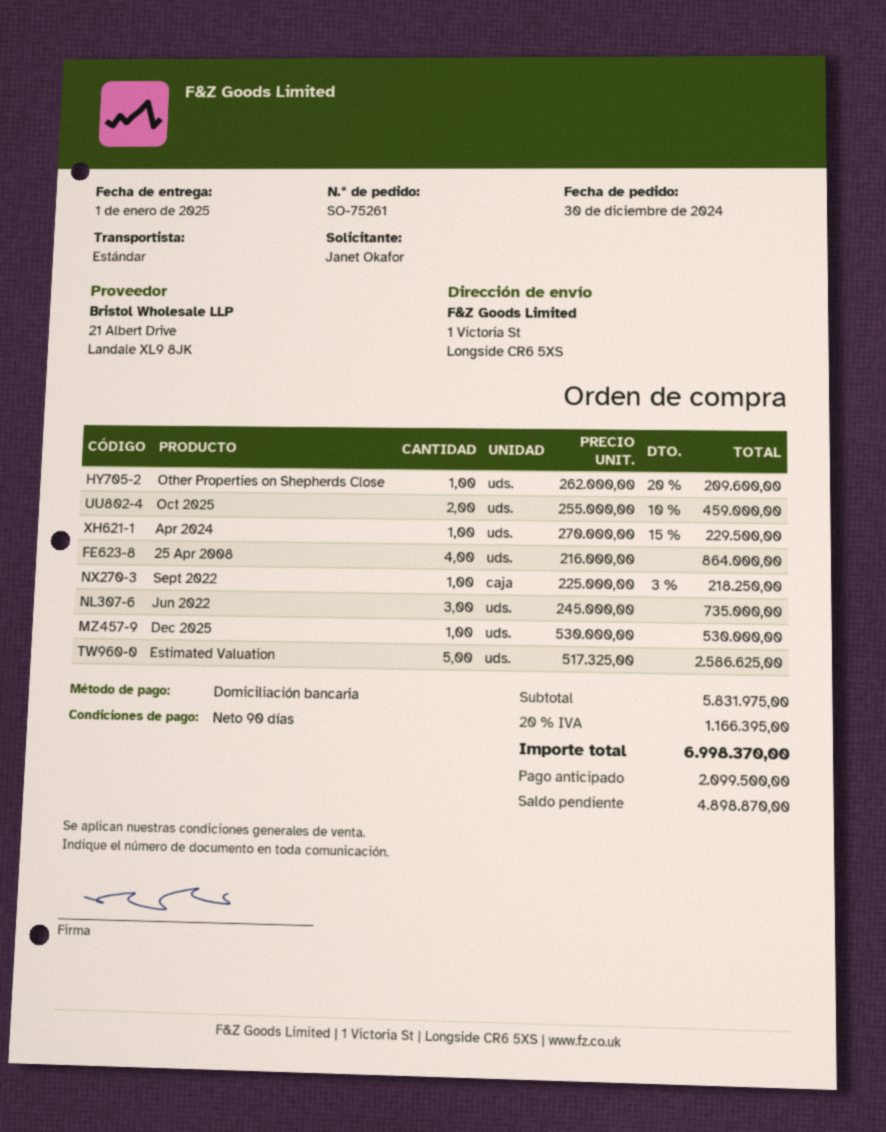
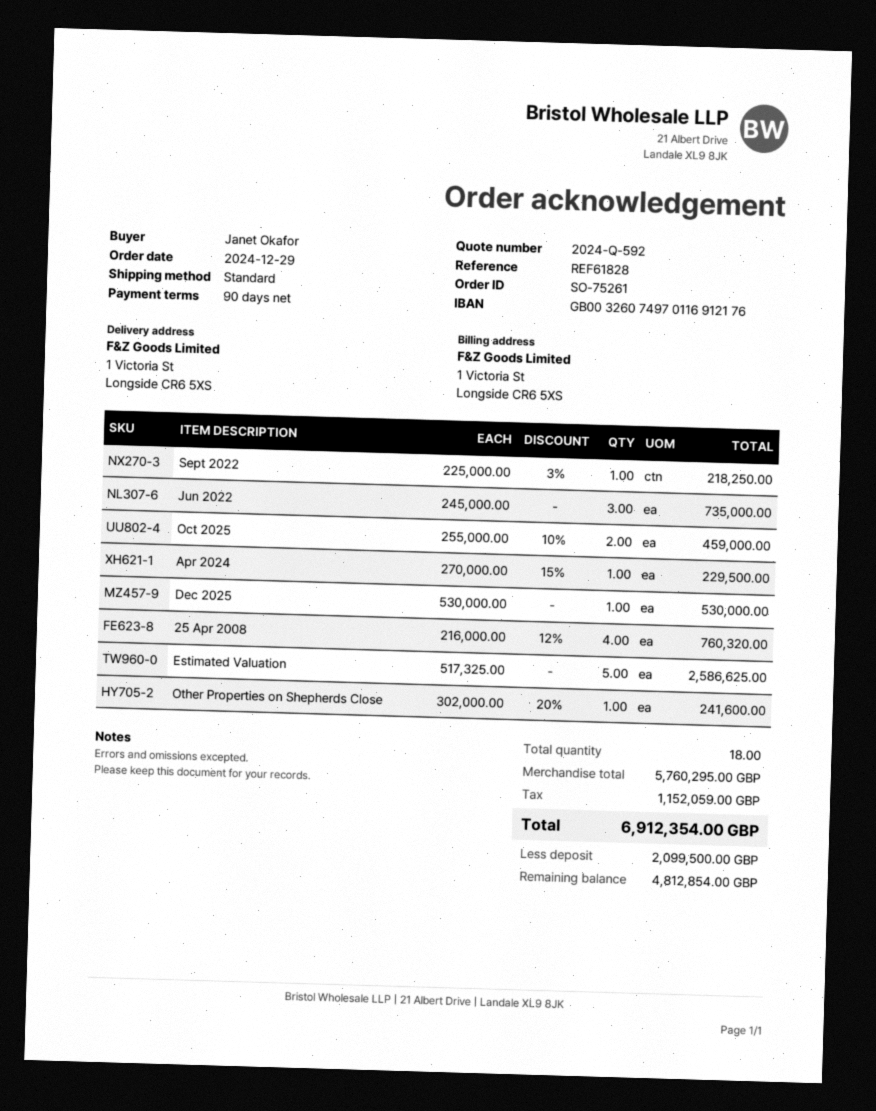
order date: 2024-12-30 -> 2024-12-29
Other Properties on Shepherds Close: 1 x 262000.00 - 20% = 209600.00 -> 1 x 302000.00 - 20% = 241600.00
25 Apr 2008: 4 x 216000.00 = 864000.00 -> 4 x 216000.00 - 12% = 760320.00
subtotal: 5831975.00 -> 5760295.00
tax: 1166395.00 -> 1152059.00
total: 6998370.00 -> 6912354.00
balance: 4898870.00 -> 4812854.00

